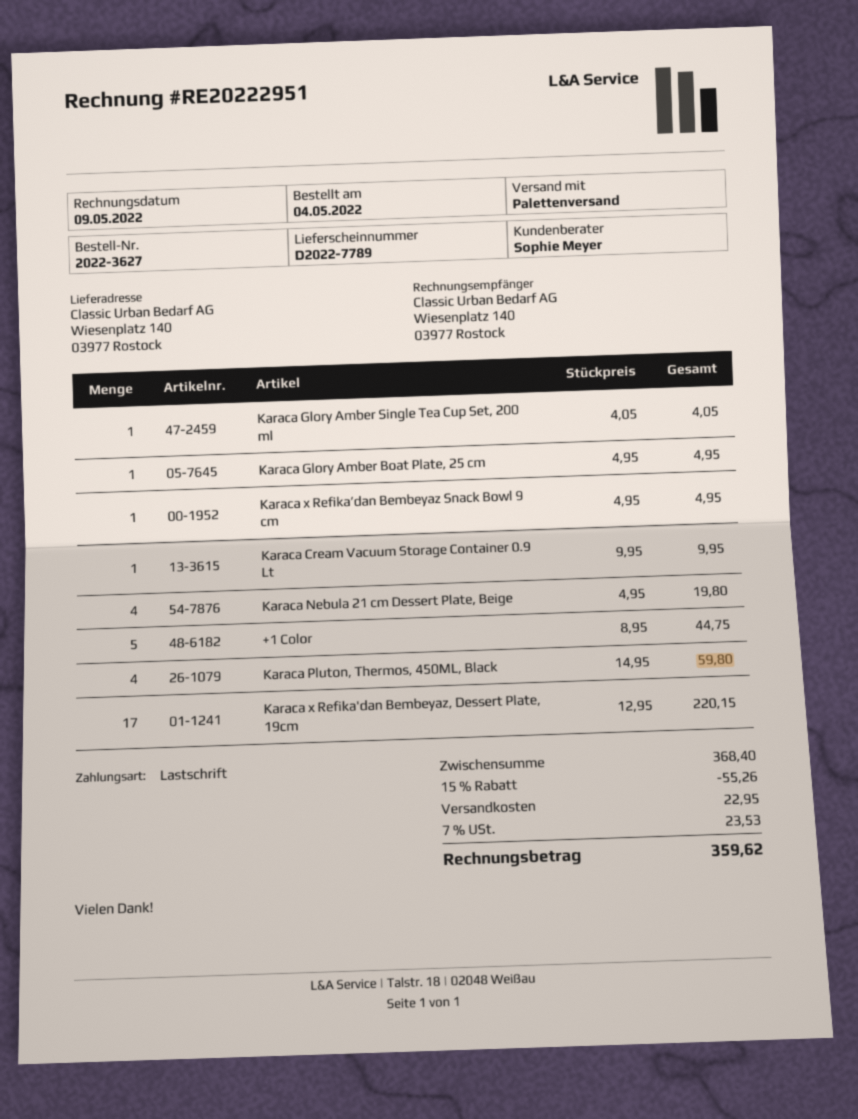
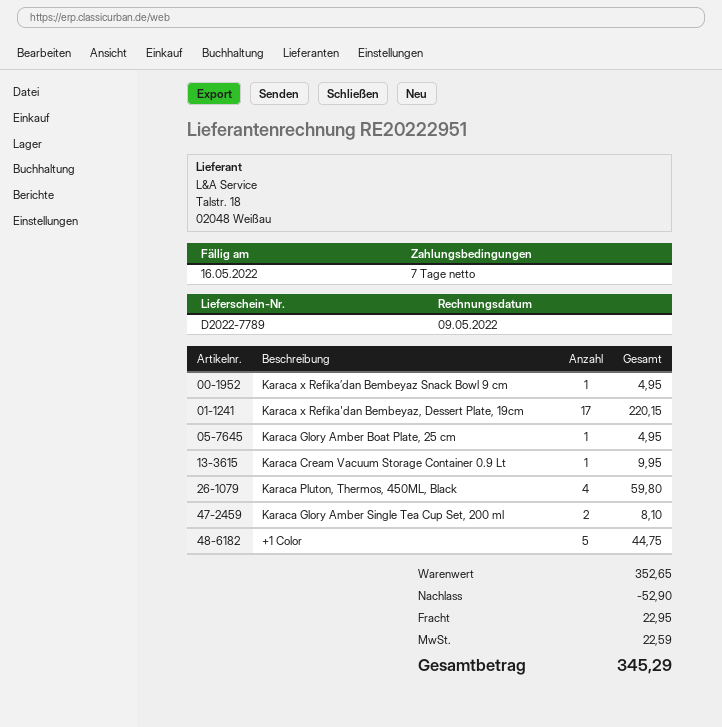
Karaca Glory Amber Single Tea Cup Set, 200 ml: 1 for 4.05 -> 2 for 8.10
Karaca Nebula 21 cm Dessert Plate, Beige: 4 for 19.80 -> none
subtotal: 368.40 -> 352.65
discount: 55.26 -> 52.90
tax: 23.53 -> 22.59
total: 359.62 -> 345.29

